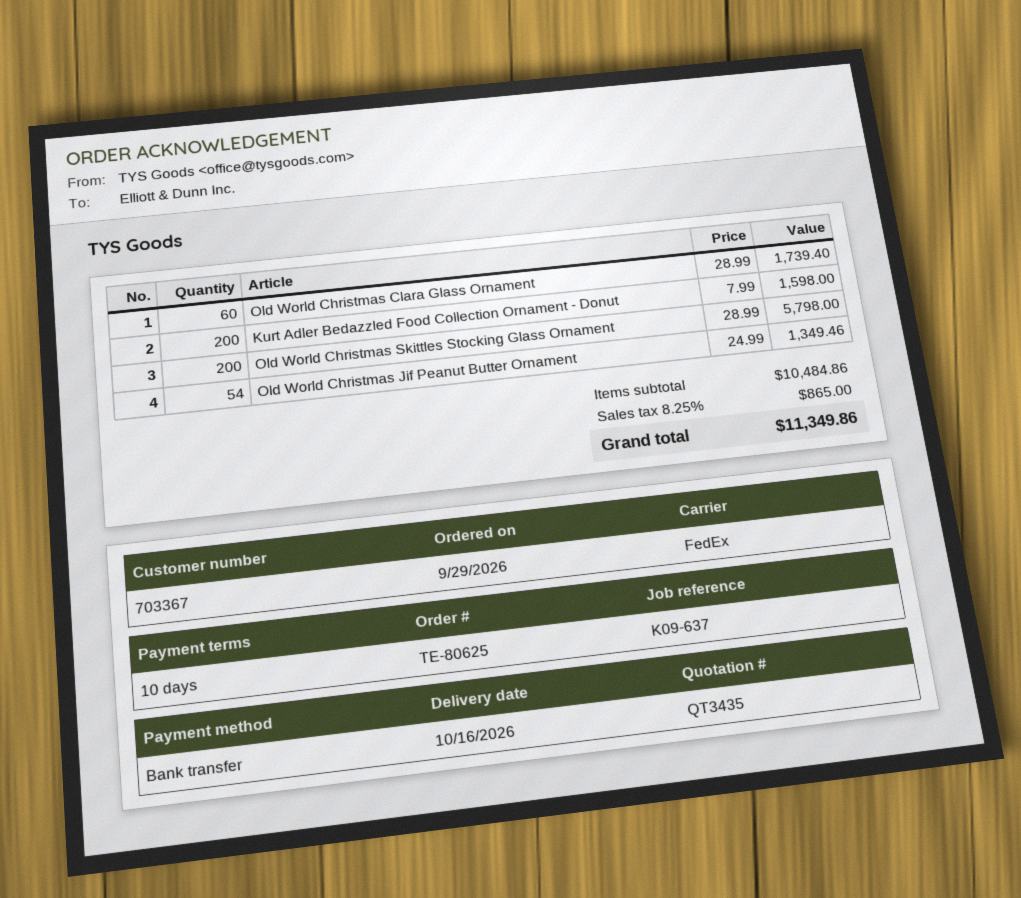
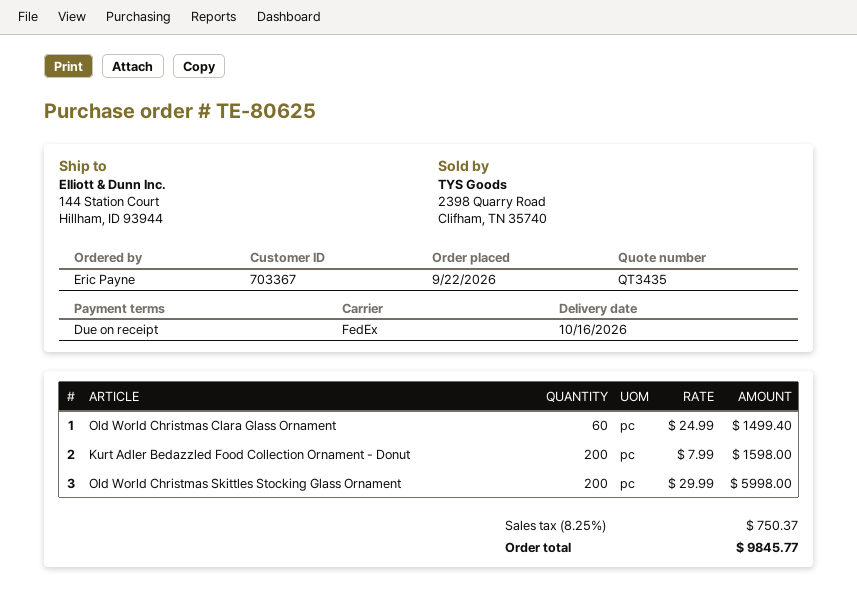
order date: 2026-09-29 -> 2026-09-22
payment terms: 10 days -> on receipt
Old World Christmas Clara Glass Ornament: 60 x 28.99 = 1739.40 -> 60 x 24.99 = 1499.40
Old World Christmas Skittles Stocking Glass Ornament: 200 x 28.99 = 5798.00 -> 200 x 29.99 = 5998.00
Old World Christmas Jif Peanut Butter Ornament: 54 x 24.99 = 1349.46 -> none
tax: 8.25% = 865.00 -> 8.25% = 750.37
total: 11349.86 -> 9845.77

